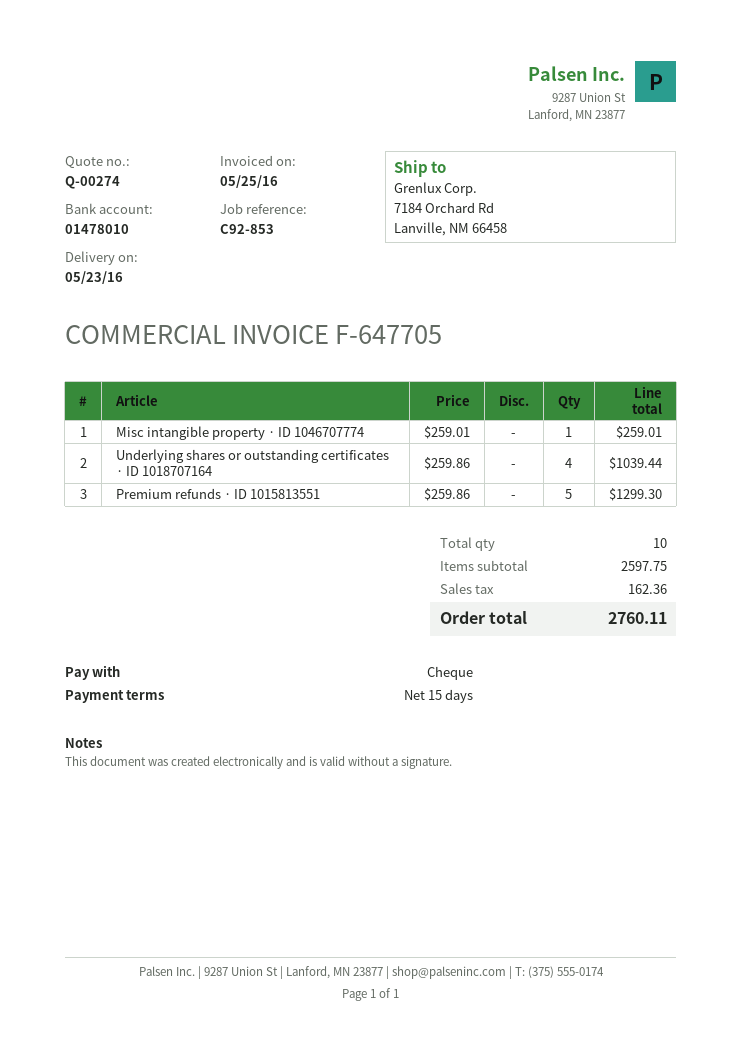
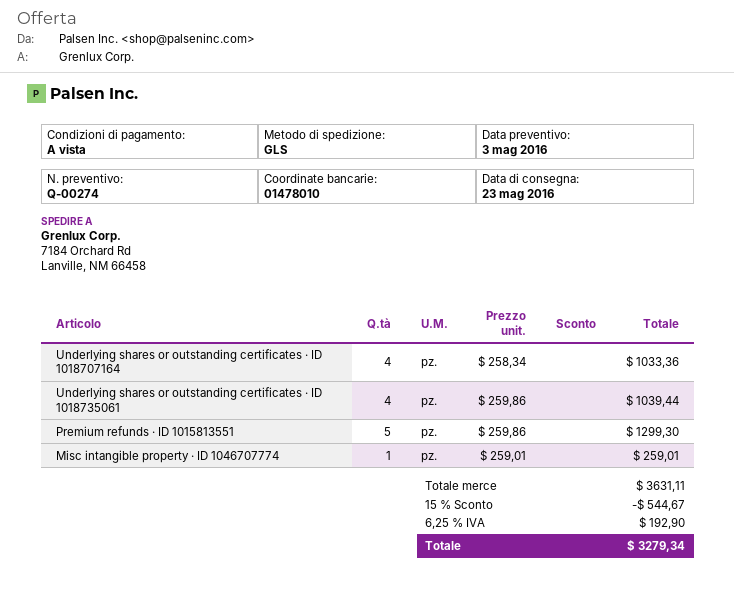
payment terms: 15 days -> on receipt
Underlying shares or outstanding certificates · ID 1018707164: 4 x 259.86 = 1039.44 -> 4 x 258.34 = 1033.36
Underlying shares or outstanding certificates · ID 1018735061: none -> 4 x 259.86 = 1039.44
subtotal: 2597.75 -> 3631.11
discount: none -> 15% = 544.67
tax: 162.36 -> 192.90
total: 2760.11 -> 3279.34

